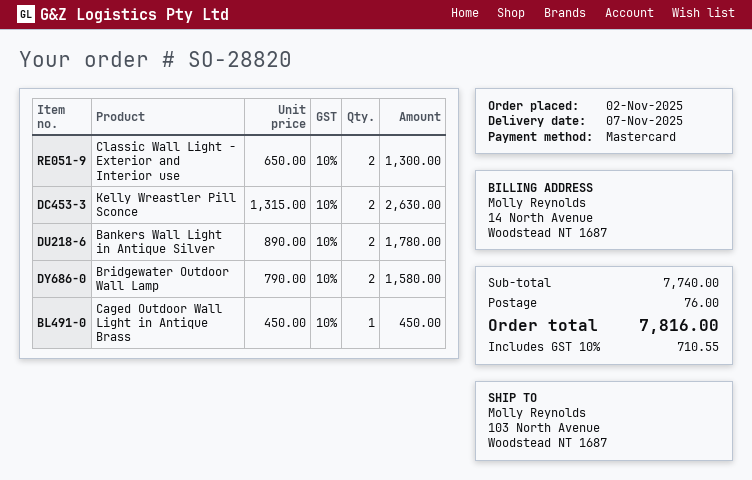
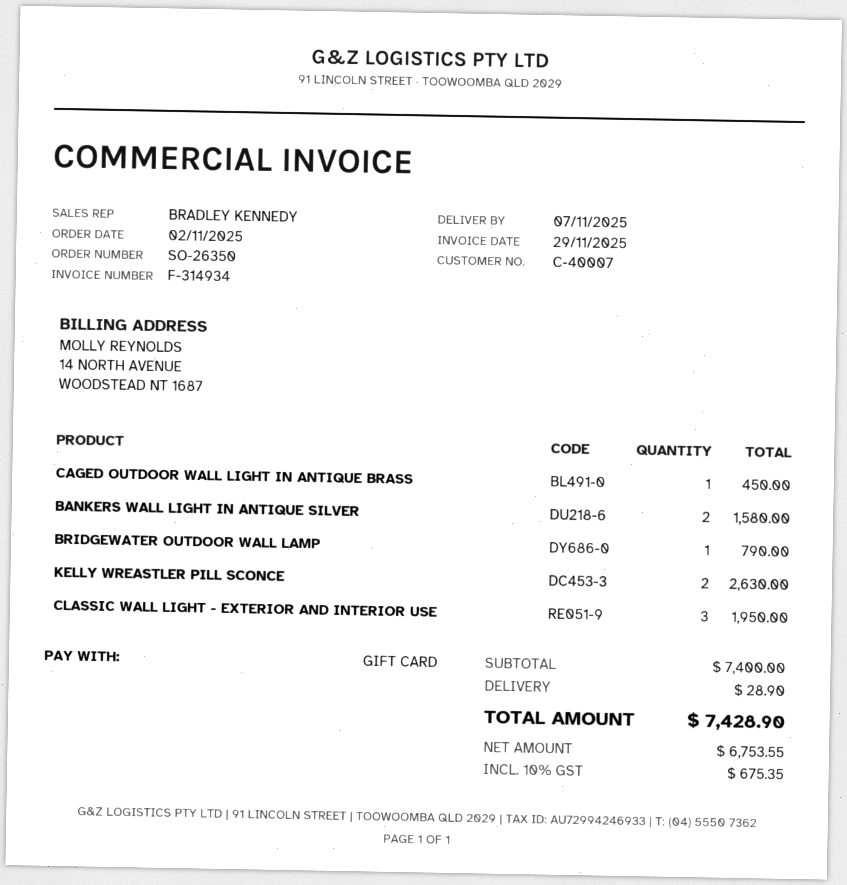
order number: SO-28820 -> SO-26350
payment method: Mastercard -> gift card
Classic Wall Light - Exterior and Interior use: 2 for 1300.00 -> 3 for 1950.00
Bankers Wall Light in Antique Silver: 2 for 1780.00 -> 2 for 1580.00
Bridgewater Outdoor Wall Lamp: 2 for 1580.00 -> 1 for 790.00
subtotal: 7740.00 -> 7400.00
shipping: 76.00 -> 28.90
tax: 10% = 710.55 -> 10% = 675.35
total: 7816.00 -> 7428.90

